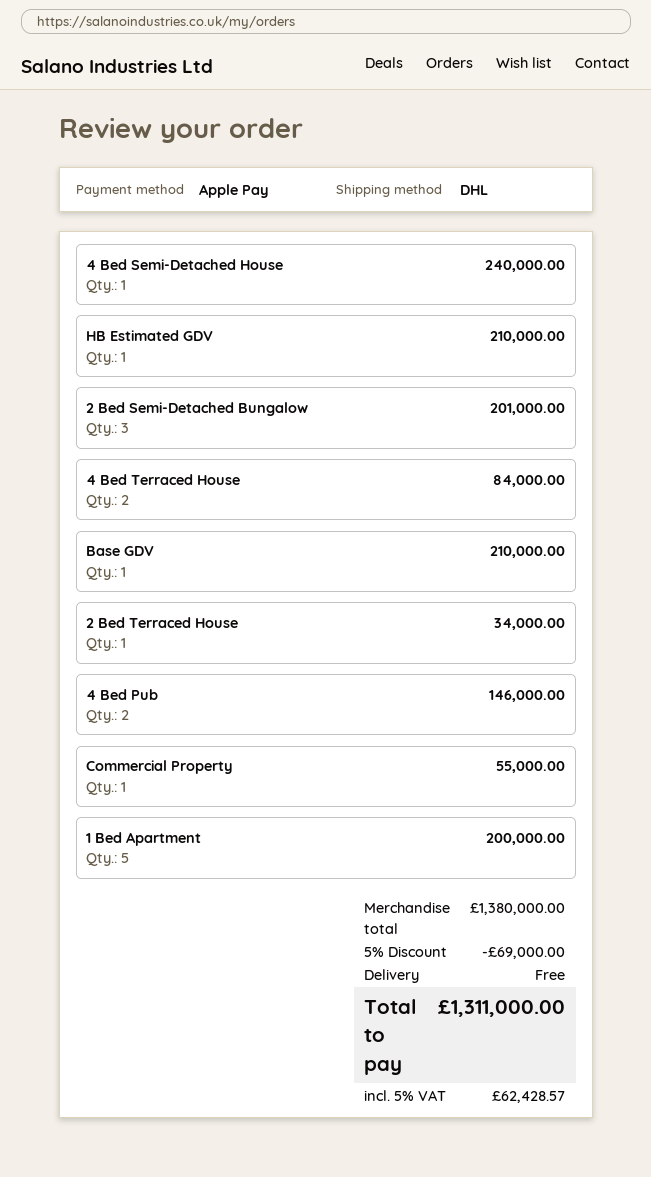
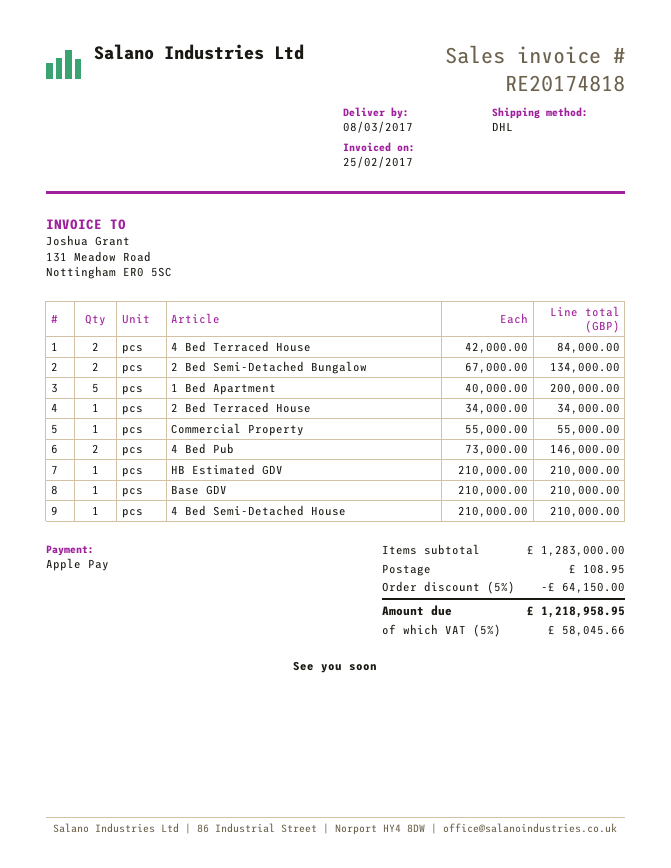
4 Bed Semi-Detached House: 1 for 240000.00 -> 1 for 210000.00
2 Bed Semi-Detached Bungalow: 3 for 201000.00 -> 2 for 134000.00
subtotal: 1380000.00 -> 1283000.00
discount: 5% = 69000.00 -> 5% = 64150.00
shipping: 0.00 -> 108.95
tax: 5% = 62428.57 -> 5% = 58045.66
total: 1311000.00 -> 1218958.95

